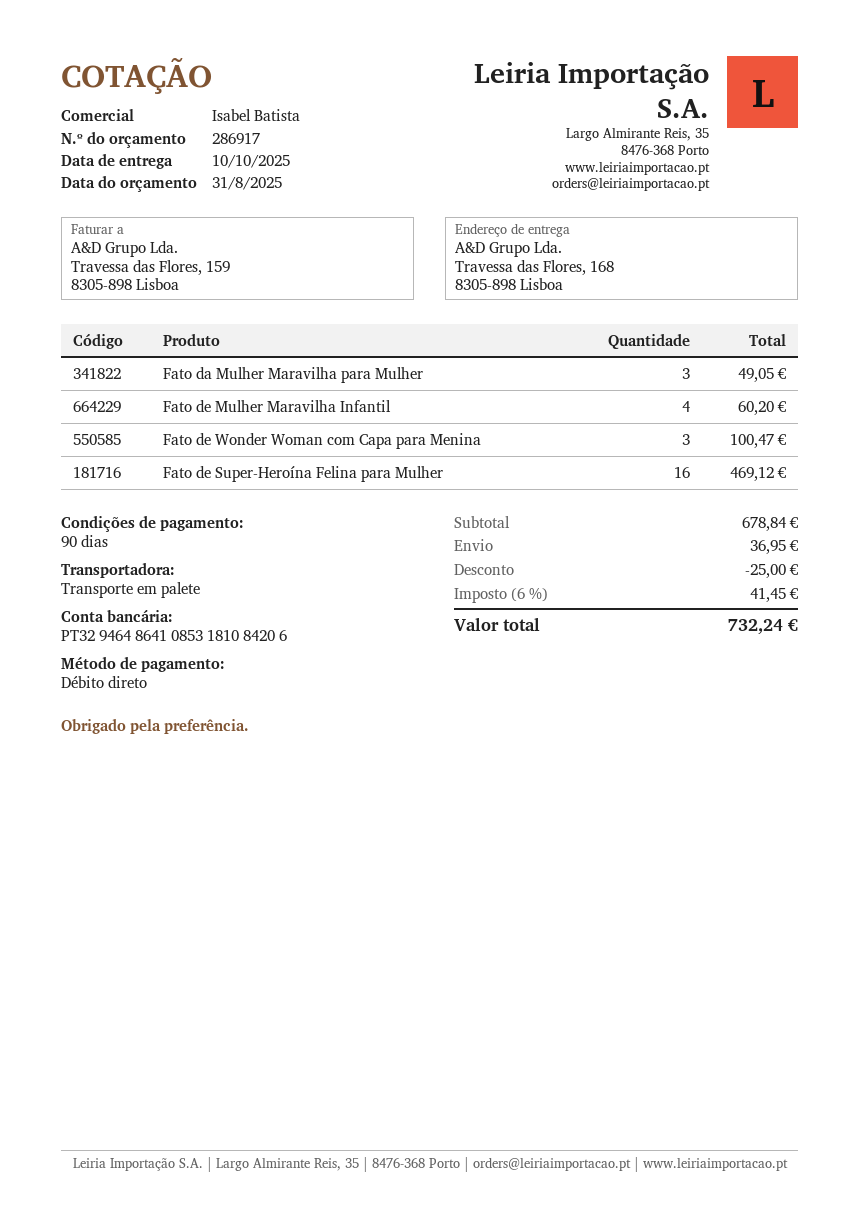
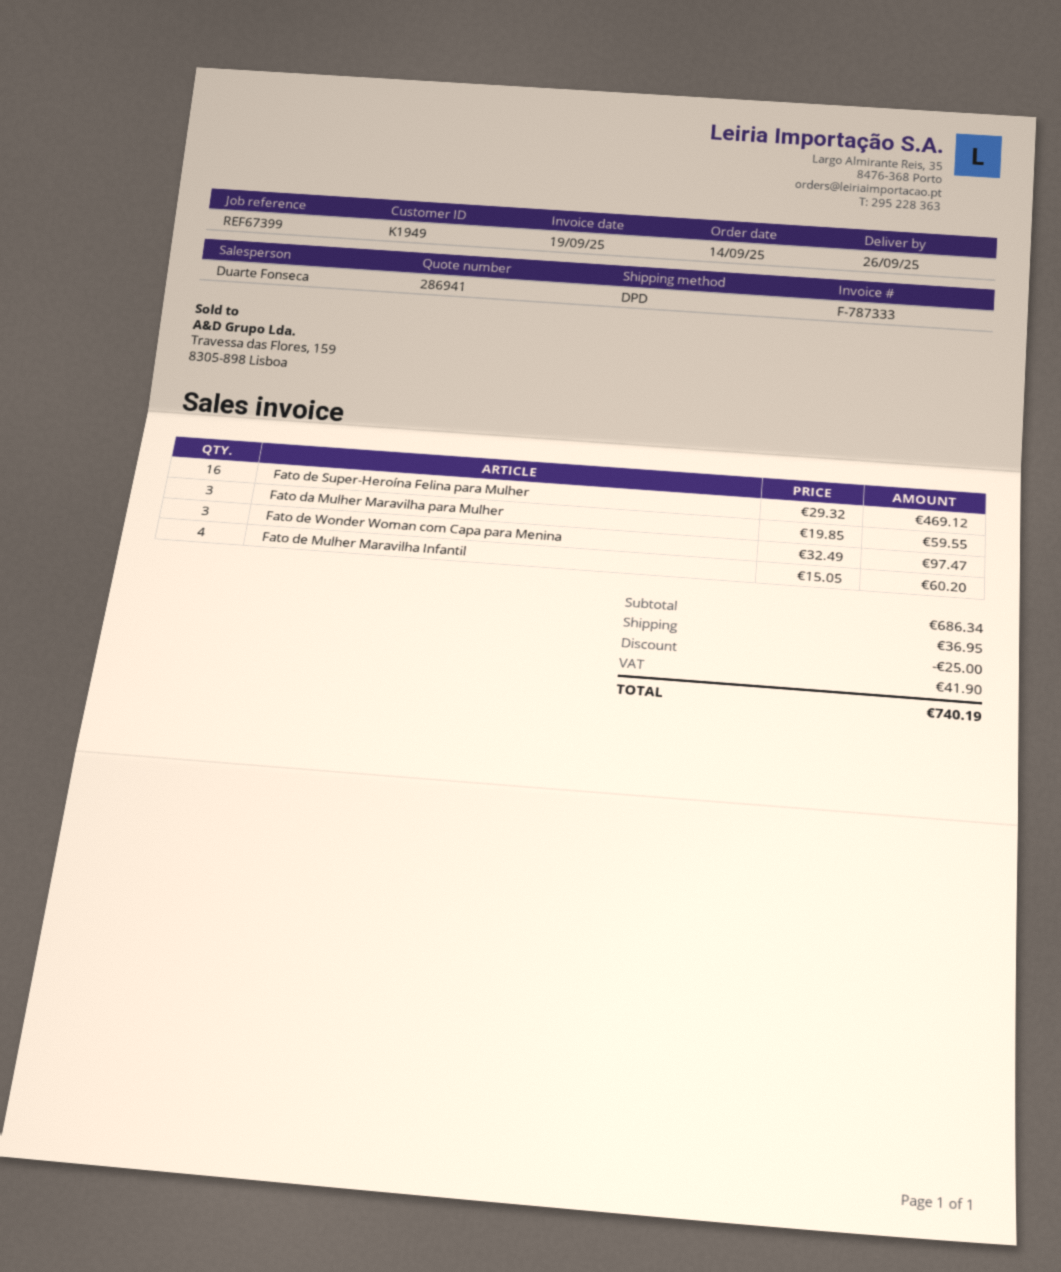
quote number: 286917 -> 286941
delivery date: 2025-10-10 -> 2025-09-26
sales rep: Isabel Batista -> Duarte Fonseca
shipping method: pallet freight -> DPD
Fato da Mulher Maravilha para Mulher: 3 for 49.05 -> 3 for 59.55
Fato de Wonder Woman com Capa para Menina: 3 for 100.47 -> 3 for 97.47
subtotal: 678.84 -> 686.34
tax: 41.45 -> 41.90
total: 732.24 -> 740.19

